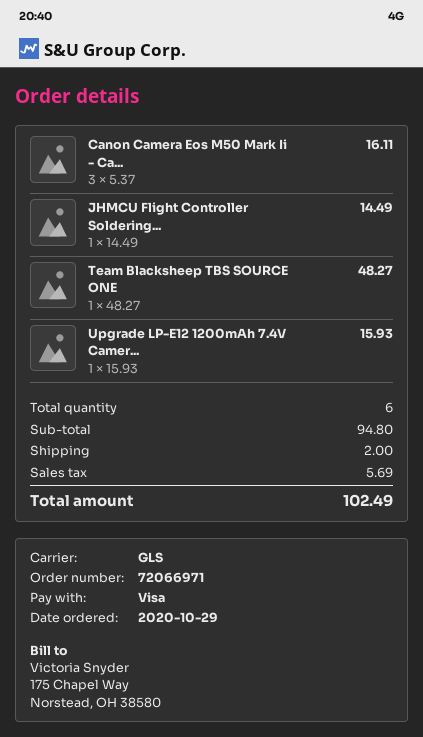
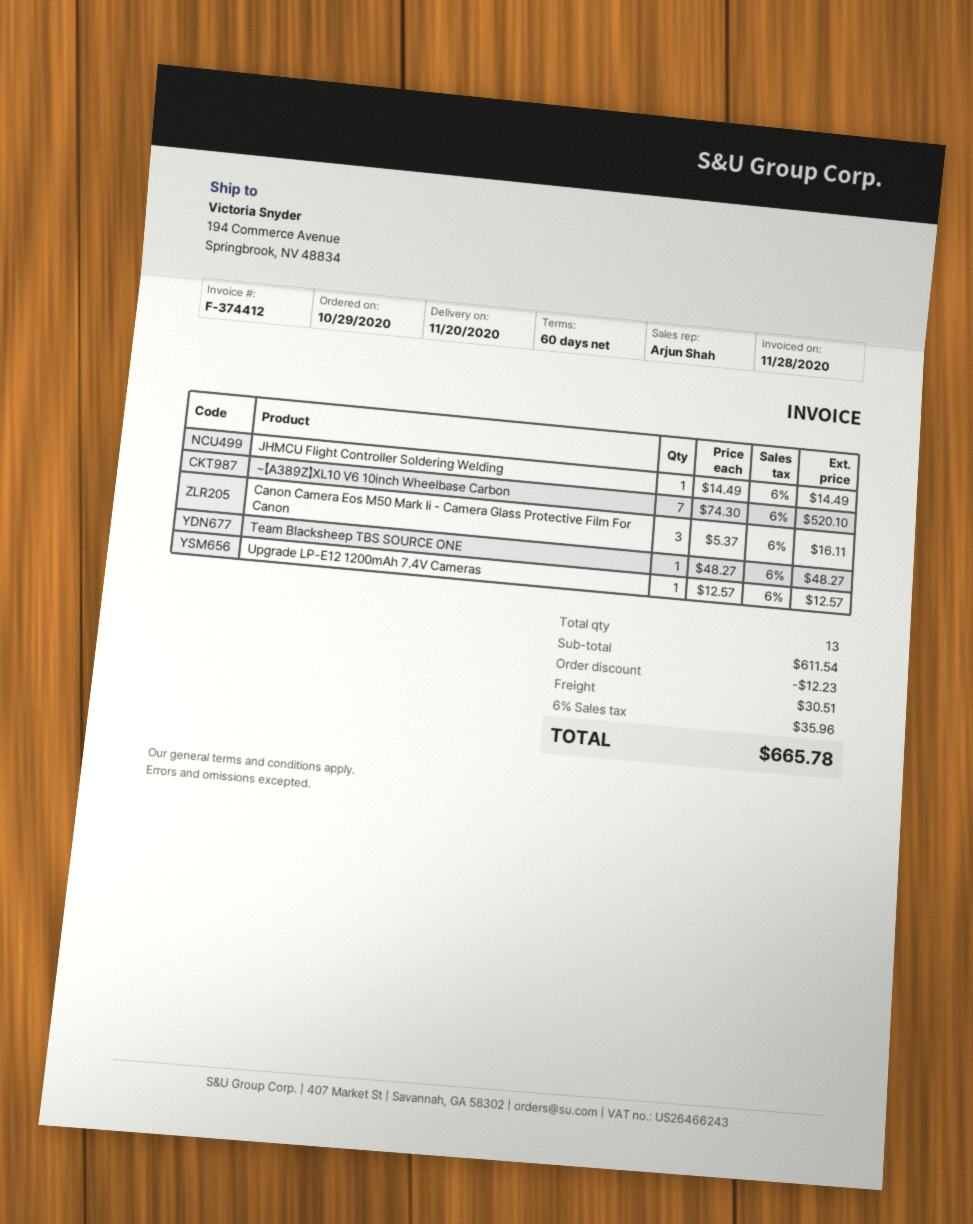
Upgrade LP-E12 1200mAh 7.4V Camer...: 1 x 15.93 = 15.93 -> 1 x 12.57 = 12.57
~【A389Z】XL10 V6 10inch Wheelbase Carbon: none -> 7 x 74.30 = 520.10
total quantity: 6 -> 13
subtotal: 94.80 -> 611.54
discount: none -> 12.23
shipping: 2.00 -> 30.51
tax: 5.69 -> 35.96
total: 102.49 -> 665.78

